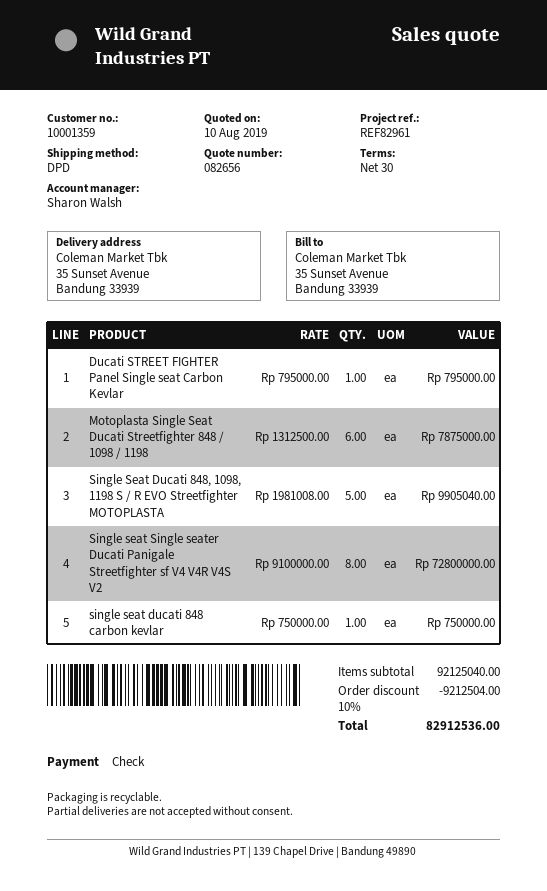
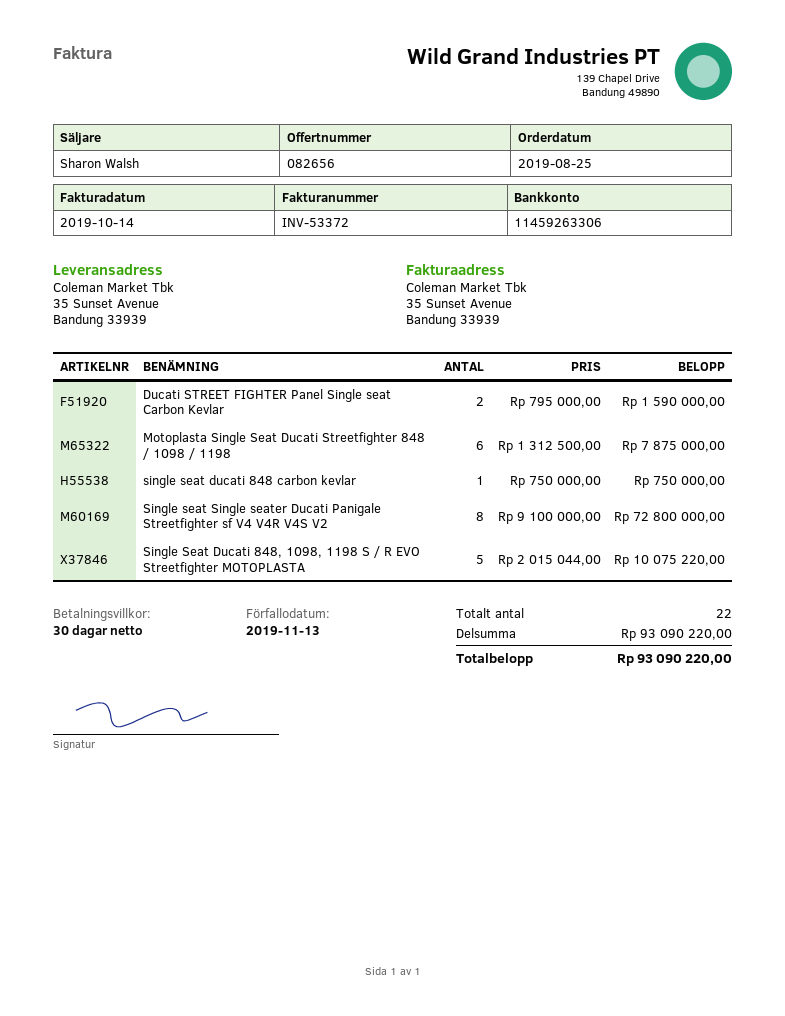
Ducati STREET FIGHTER Panel Single seat Carbon Kevlar: 1 x 795000.00 = 795000.00 -> 2 x 795000.00 = 1590000.00
Single Seat Ducati 848, 1098, 1198 S / R EVO Streetfighter MOTOPLASTA: 5 x 1981008.00 = 9905040.00 -> 5 x 2015044.00 = 10075220.00
subtotal: 92125040.00 -> 93090220.00
discount: 10% = 9212504.00 -> none
total: 82912536.00 -> 93090220.00

